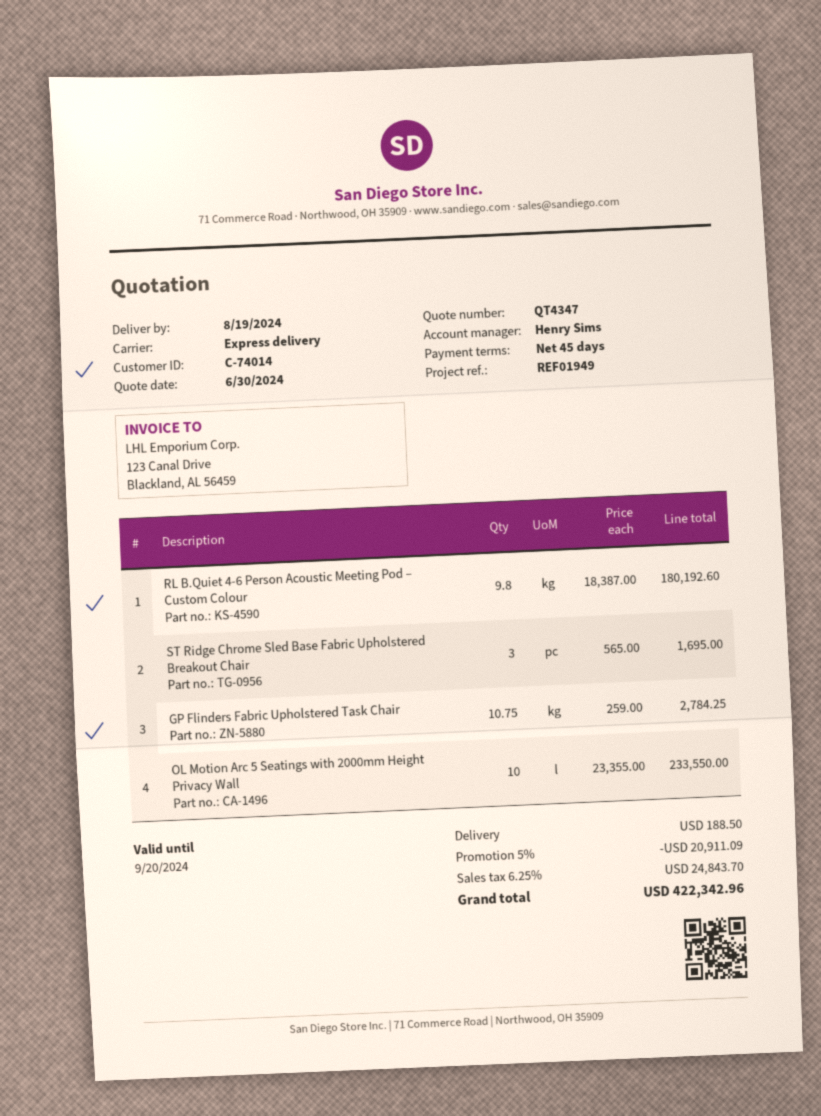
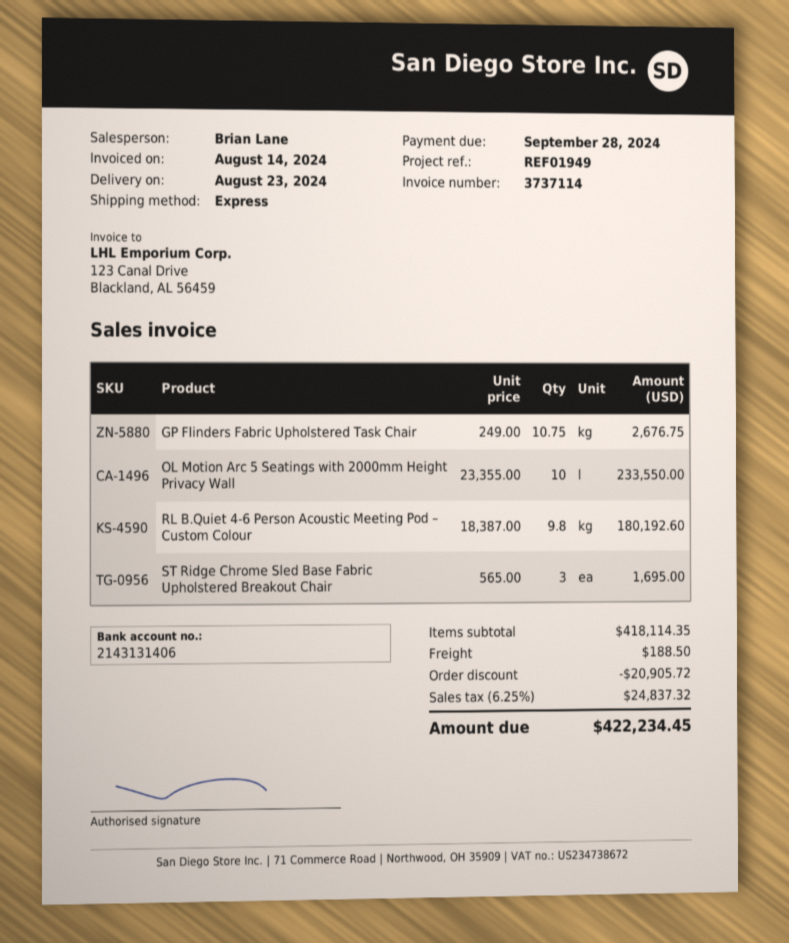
delivery date: 2024-08-19 -> 2024-08-23
sales rep: Henry Sims -> Brian Lane
GP Flinders Fabric Upholstered Task Chair: 10.75 x 259.00 = 2784.25 -> 10.75 x 249.00 = 2676.75
discount: 20911.09 -> 20905.72
tax: 6.25% = 24843.70 -> 6.25% = 24837.32
total: 422342.96 -> 422234.45

